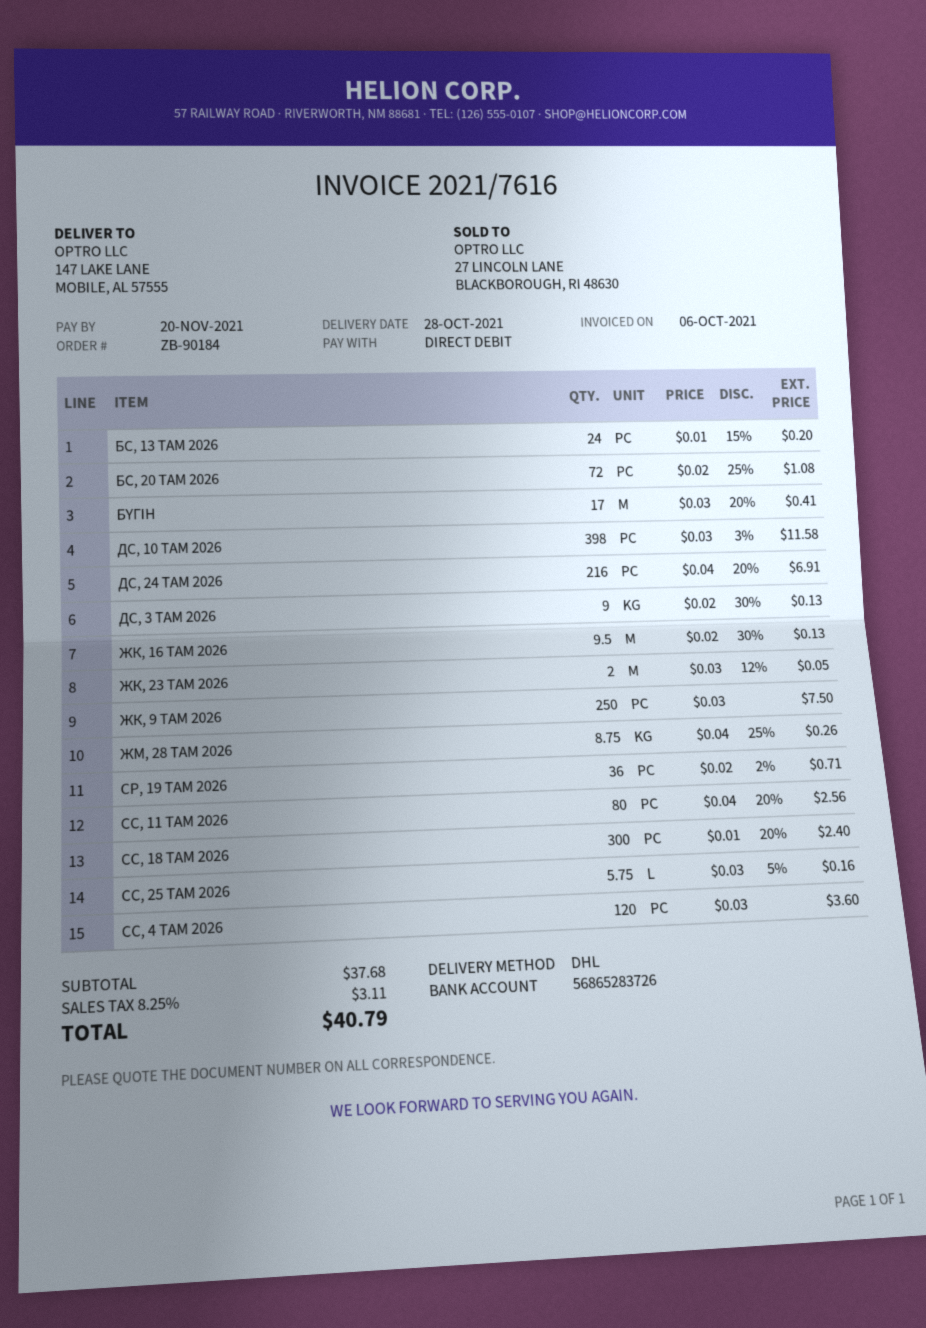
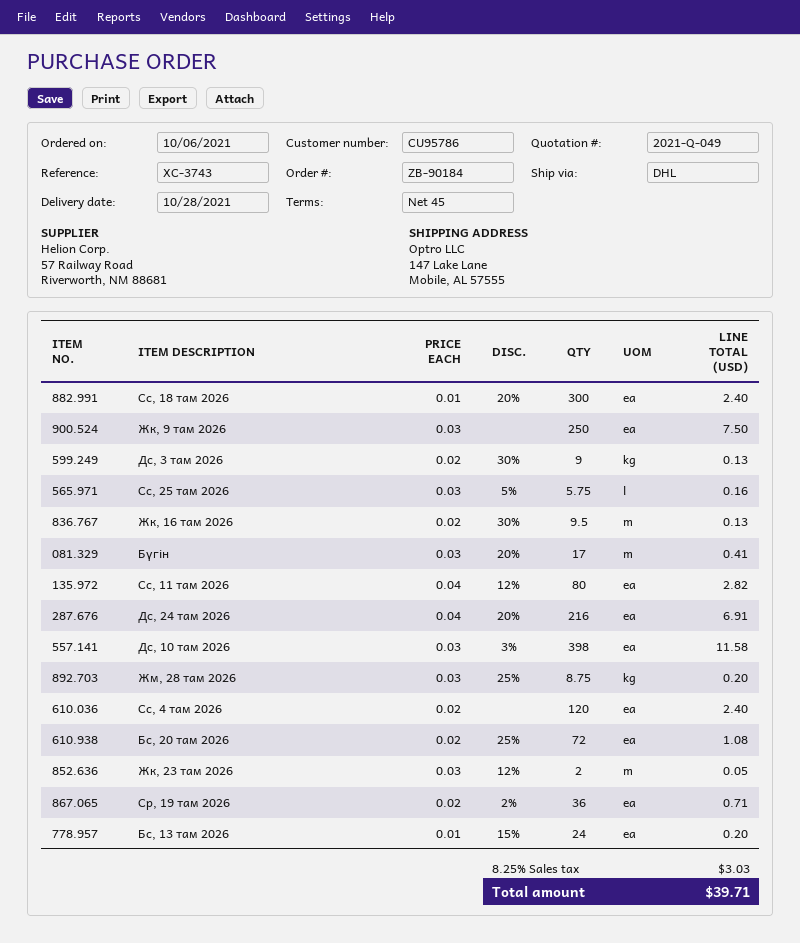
ЖМ, 28 ТАМ 2026: 8.75 x 0.04 - 25% = 0.26 -> 8.75 x 0.03 - 25% = 0.20
СС, 11 ТАМ 2026: 80 x 0.04 - 20% = 2.56 -> 80 x 0.04 - 12% = 2.82
СС, 4 ТАМ 2026: 120 x 0.03 = 3.60 -> 120 x 0.02 = 2.40
tax: 8.25% = 3.11 -> 8.25% = 3.03
total: 40.79 -> 39.71

